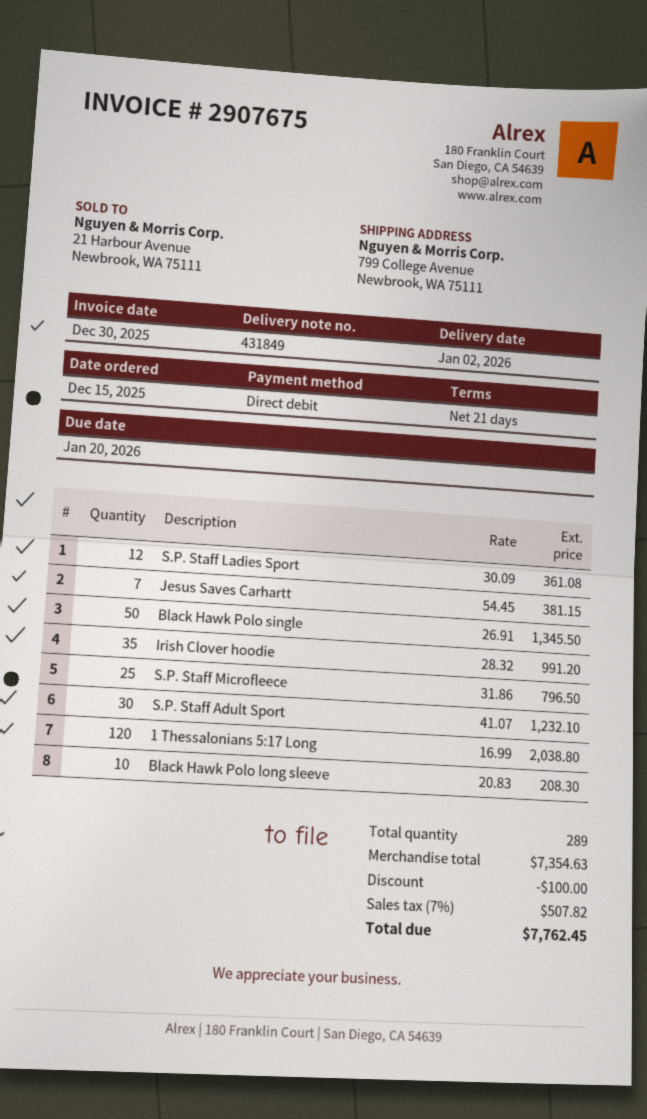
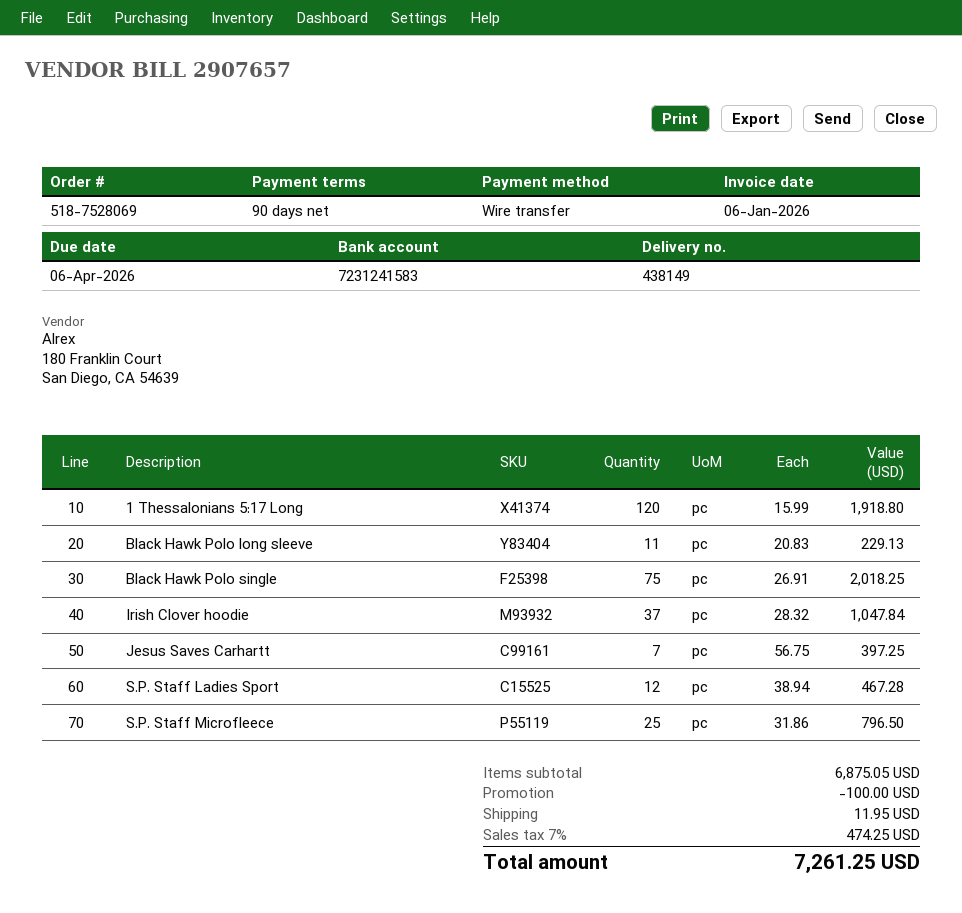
delivery note number: 431849 -> 438149
invoice number: 2907675 -> 2907657
invoice date: 2025-12-30 -> 2026-01-06
payment terms: 21 days -> 90 days
due date: 2026-01-20 -> 2026-04-06
payment method: direct debit -> bank transfer
S.P. Staff Ladies Sport: 12 x 30.09 = 361.08 -> 12 x 38.94 = 467.28
Jesus Saves Carhartt: 7 x 54.45 = 381.15 -> 7 x 56.75 = 397.25
Black Hawk Polo single: 50 x 26.91 = 1345.50 -> 75 x 26.91 = 2018.25
Irish Clover hoodie: 35 x 28.32 = 991.20 -> 37 x 28.32 = 1047.84
S.P. Staff Adult Sport: 30 x 41.07 = 1232.10 -> none
1 Thessalonians 5:17 Long: 120 x 16.99 = 2038.80 -> 120 x 15.99 = 1918.80
Black Hawk Polo long sleeve: 10 x 20.83 = 208.30 -> 11 x 20.83 = 229.13
subtotal: 7354.63 -> 6875.05
shipping: none -> 11.95
tax: 7% = 507.82 -> 7% = 474.25
total: 7762.45 -> 7261.25

